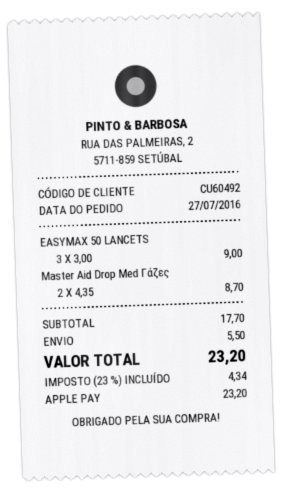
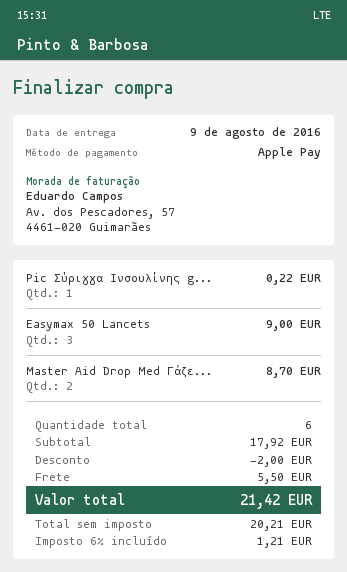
Pic Σύριγγα Ινσουλίνης g...: none -> 1 for 0.22
subtotal: 17.70 -> 17.92
discount: none -> 2.00
tax: 23% = 4.34 -> 6% = 1.21
total: 23.20 -> 21.42

